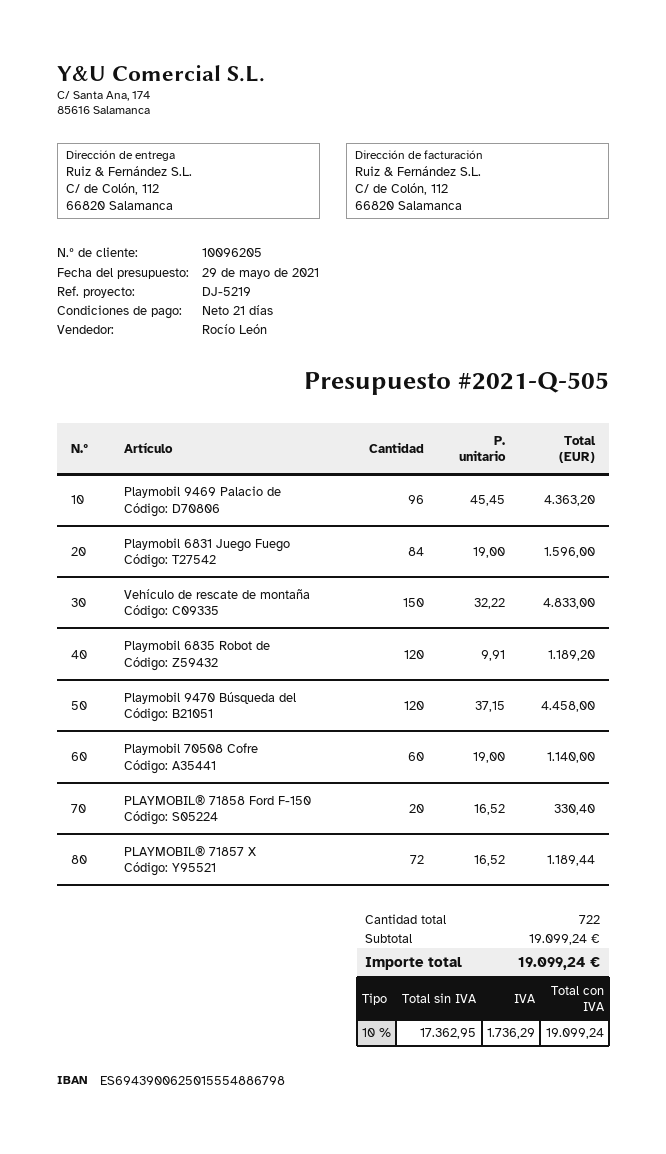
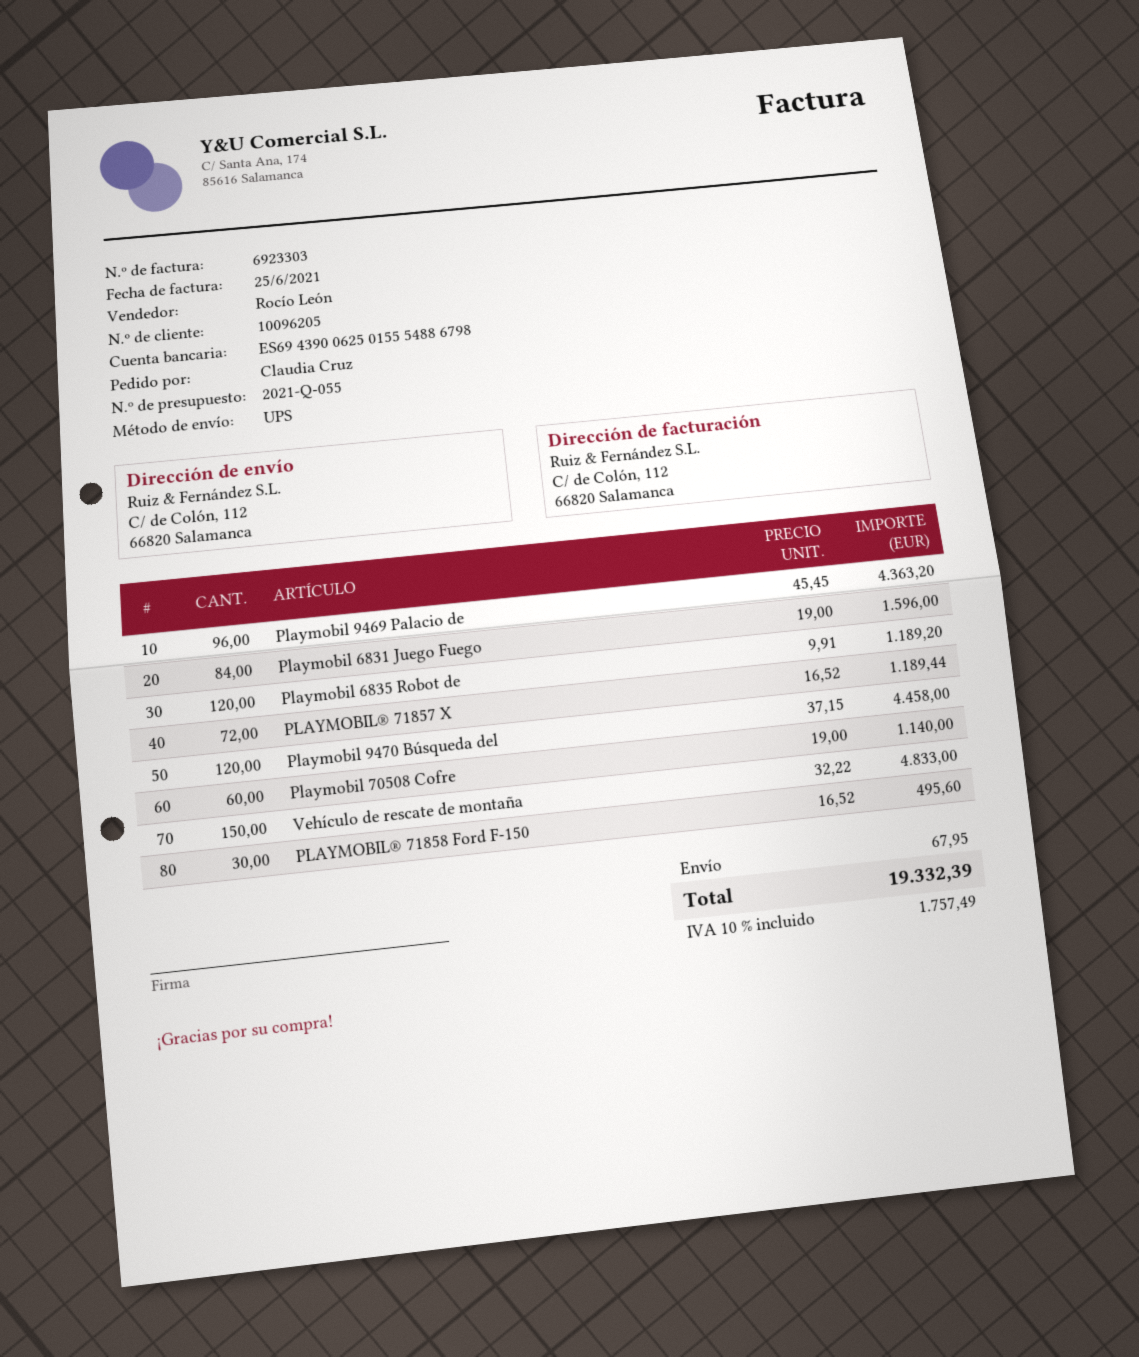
quote number: 2021-Q-505 -> 2021-Q-055
PLAYMOBIL® 71858 Ford F-150: 20 x 16.52 = 330.40 -> 30 x 16.52 = 495.60
shipping: none -> 67.95
tax: 10% = 1736.29 -> 10% = 1757.49
total: 19099.24 -> 19332.39

